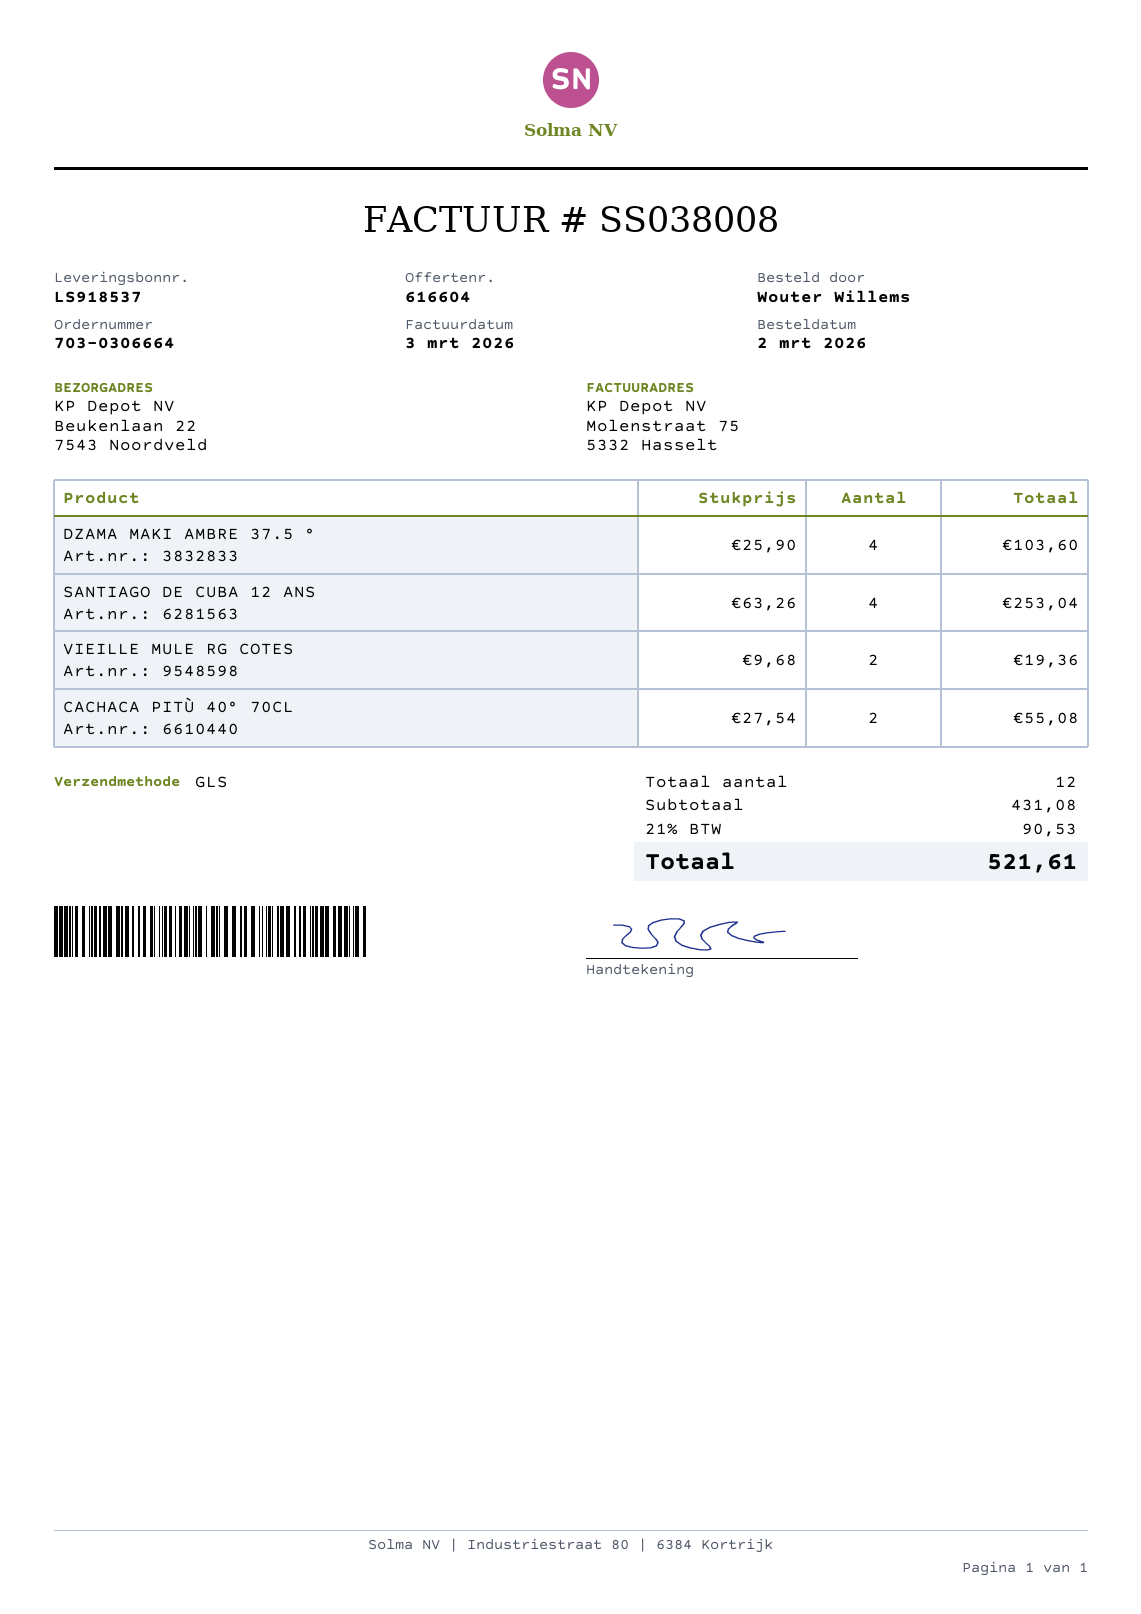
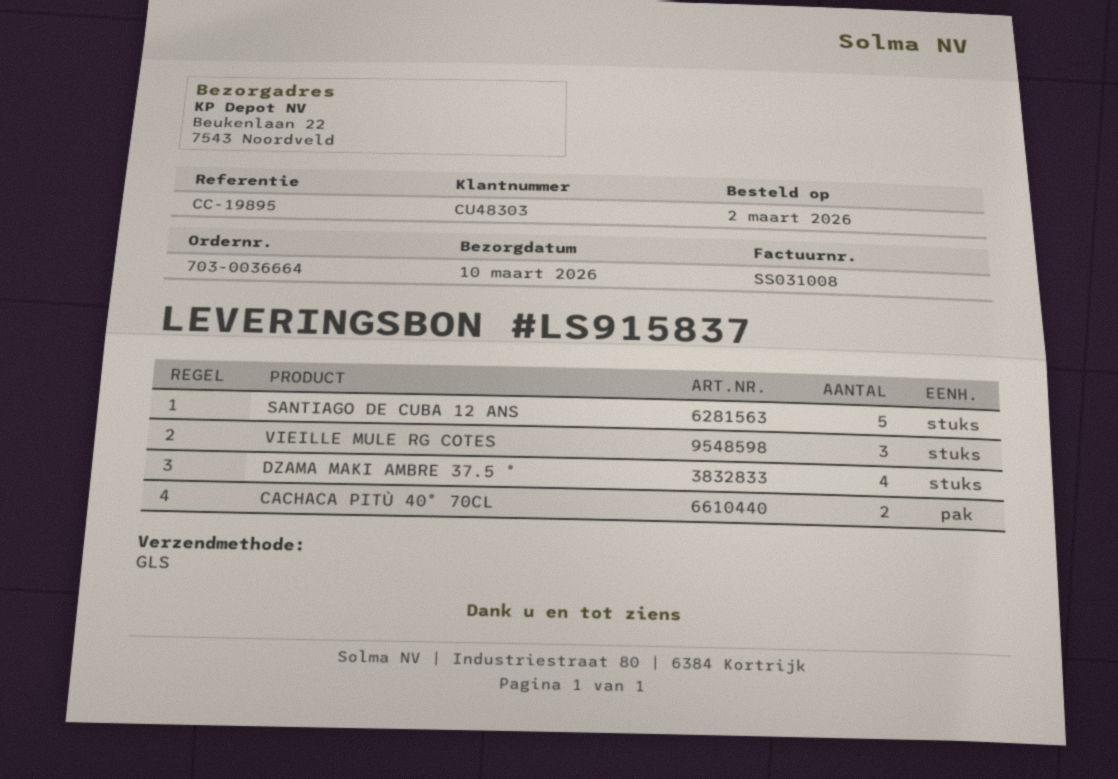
order number: 703-0306664 -> 703-0036664
delivery note number: LS918537 -> LS915837
invoice number: SS038008 -> SS031008
SANTIAGO DE CUBA 12 ANS: 4 -> 5
VIEILLE MULE RG COTES: 2 -> 3

